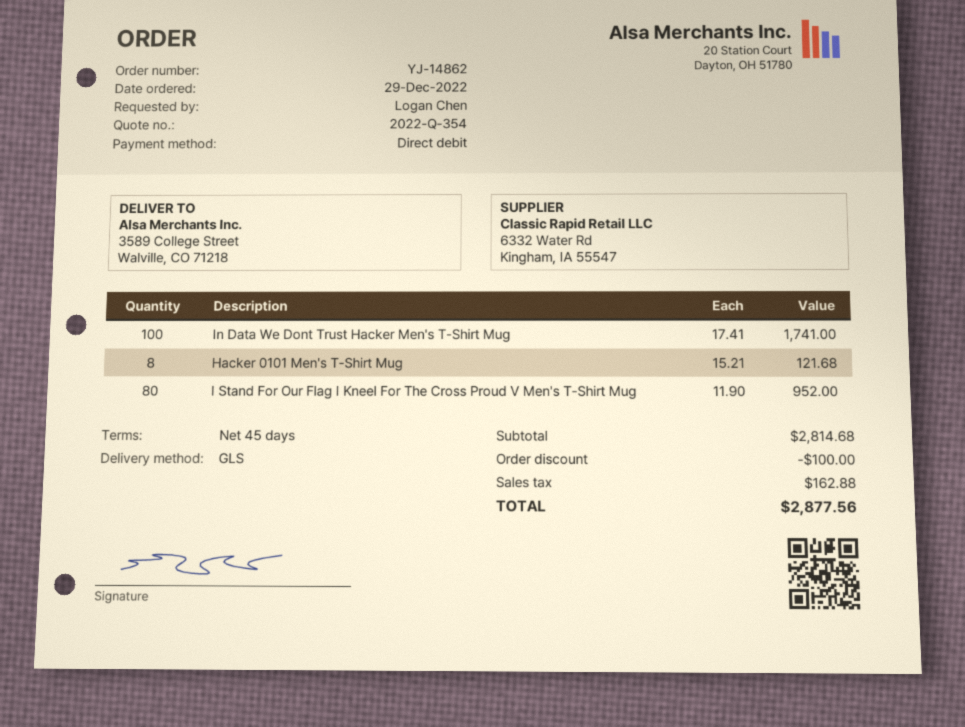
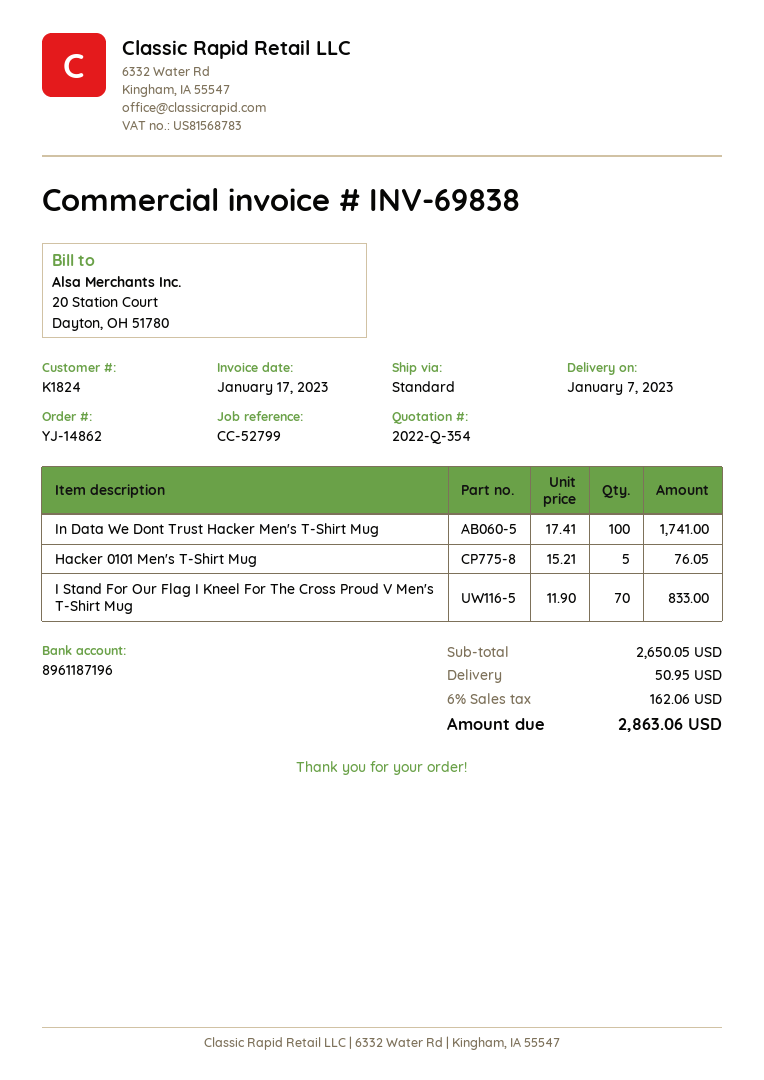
shipping method: GLS -> standard
Hacker 0101 Men's T-Shirt Mug: 8 x 15.21 = 121.68 -> 5 x 15.21 = 76.05
I Stand For Our Flag I Kneel For The Cross Proud V Men's T-Shirt Mug: 80 x 11.90 = 952.00 -> 70 x 11.90 = 833.00
subtotal: 2814.68 -> 2650.05
discount: 100.00 -> none
shipping: none -> 50.95
tax: 162.88 -> 162.06
total: 2877.56 -> 2863.06

